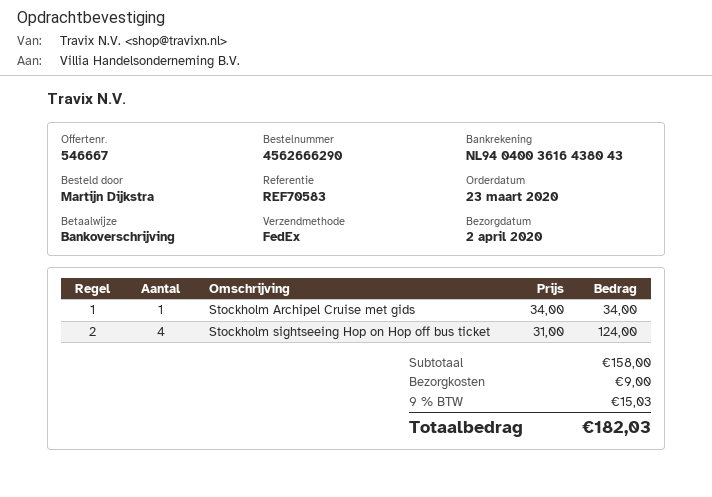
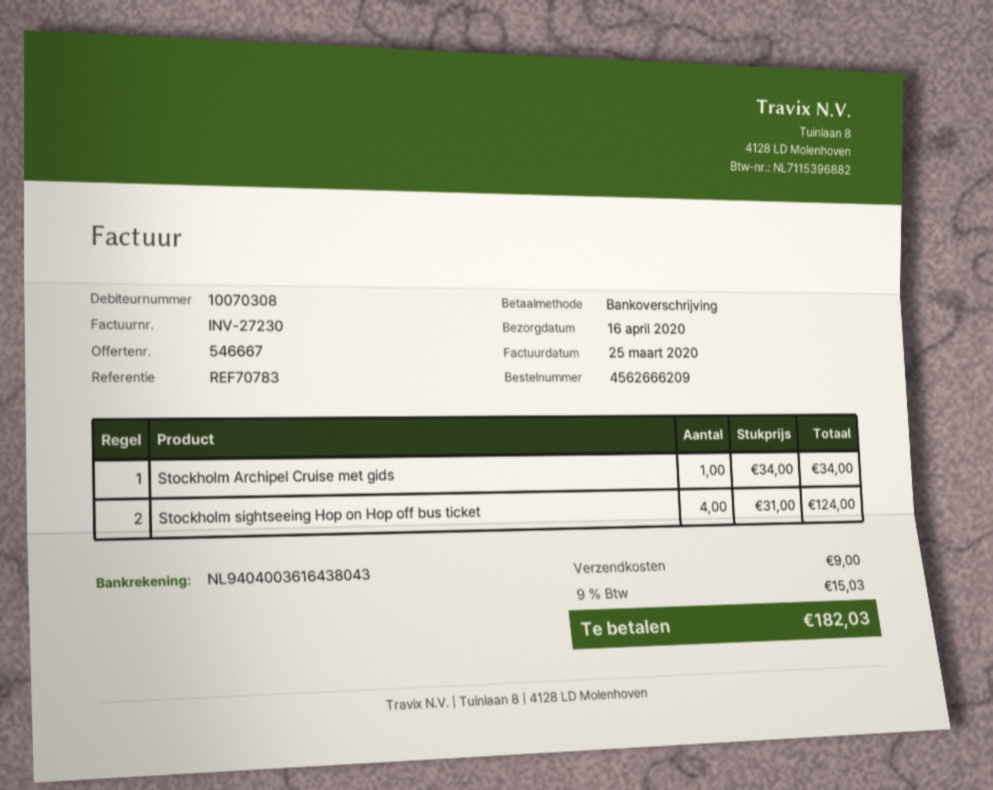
order number: 4562666290 -> 4562666209
delivery date: 2020-04-02 -> 2020-04-16
reference: REF70583 -> REF70783

